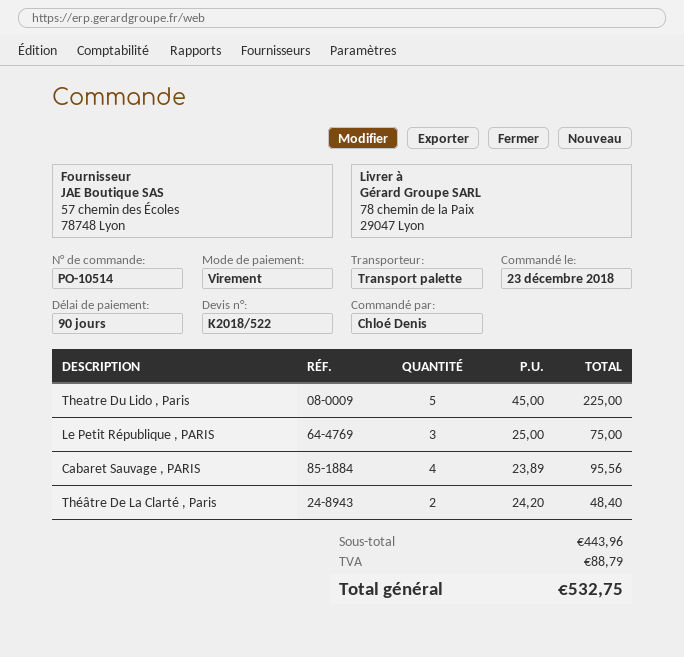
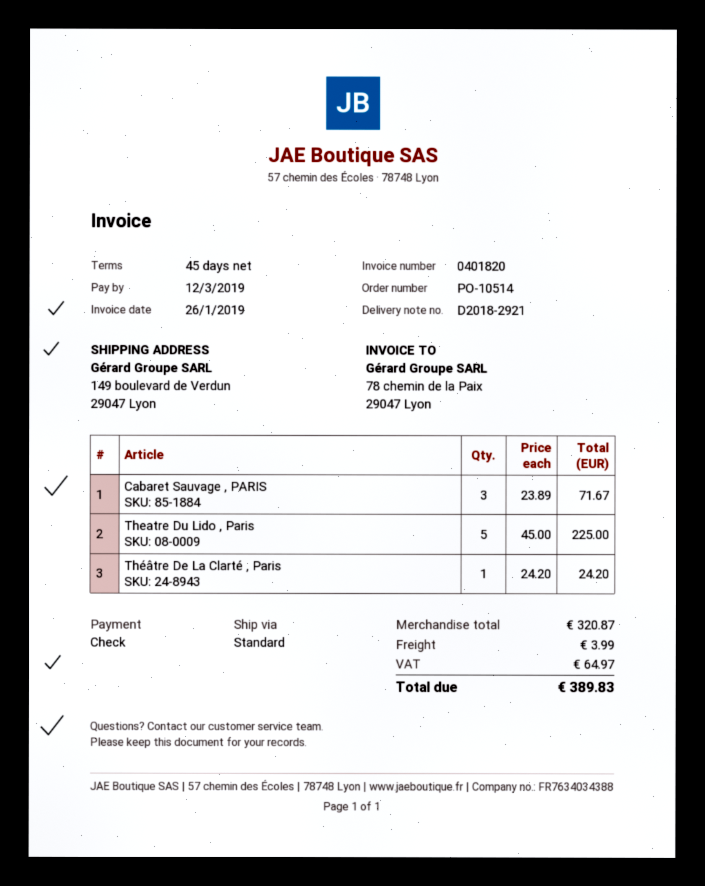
payment terms: 90 days -> 45 days
payment method: bank transfer -> cheque
shipping method: pallet freight -> standard
ship to: 78 chemin de la Paix, 29047 Lyon -> 149 boulevard de Verdun, 29047 Lyon
Le Petit République , PARIS: 3 x 25.00 = 75.00 -> none
Cabaret Sauvage , PARIS: 4 x 23.89 = 95.56 -> 3 x 23.89 = 71.67
Théâtre De La Clarté , Paris: 2 x 24.20 = 48.40 -> 1 x 24.20 = 24.20
subtotal: 443.96 -> 320.87
shipping: none -> 3.99
tax: 88.79 -> 64.97
total: 532.75 -> 389.83

